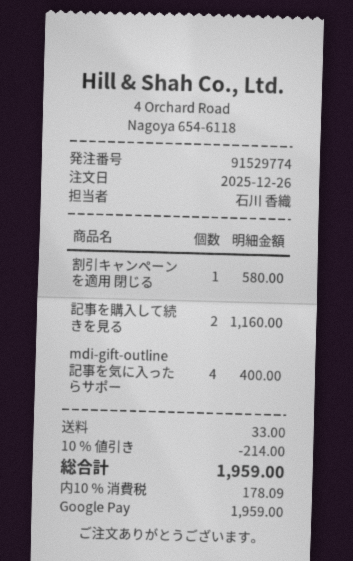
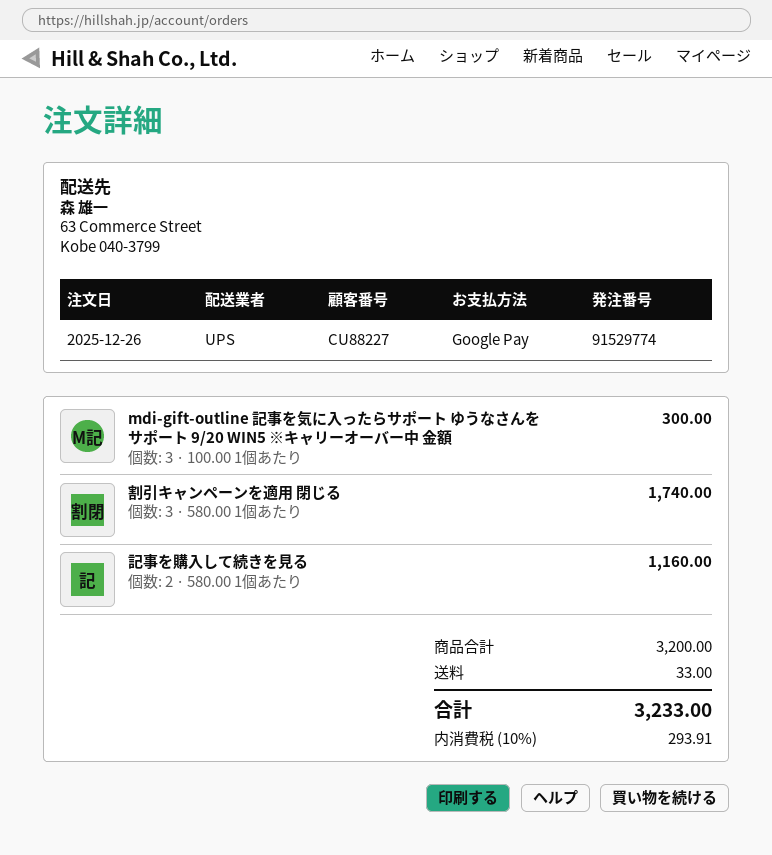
割引キャンペーンを適用 閉じる: 1 for 580.00 -> 3 for 1740.00
mdi-gift-outline 記事を気に入ったらサポー: 4 for 400.00 -> 3 for 300.00
discount: 10% = 214.00 -> none
tax: 10% = 178.09 -> 10% = 293.91
total: 1959.00 -> 3233.00

